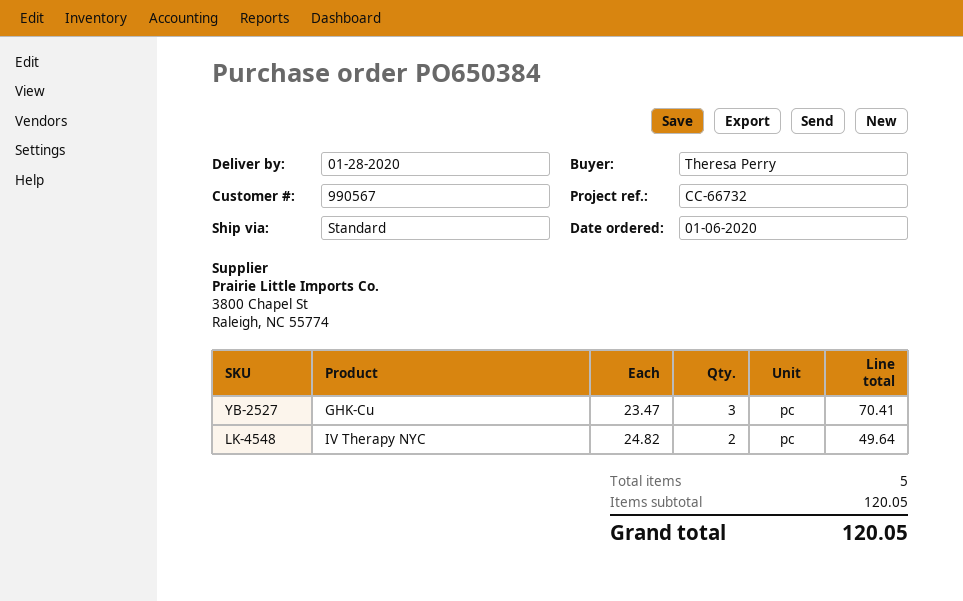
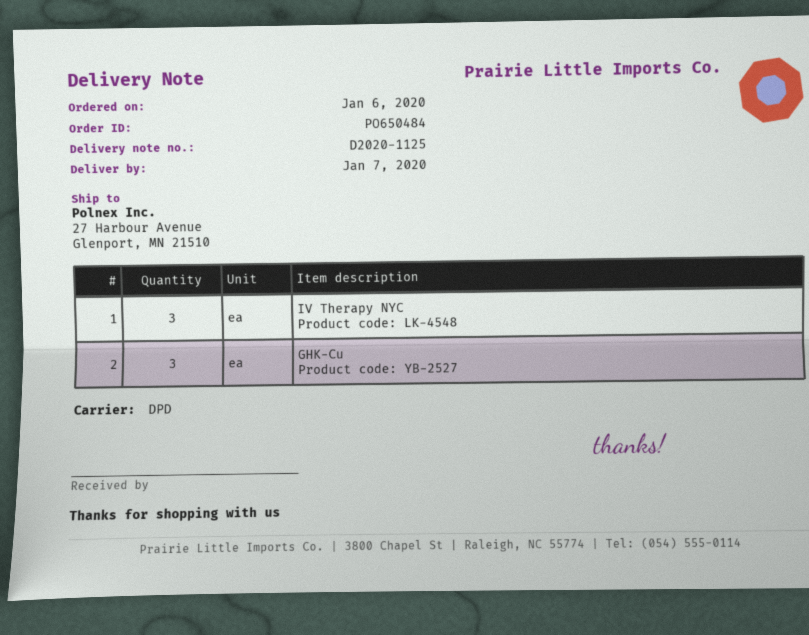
order number: PO650384 -> PO650484
delivery date: 2020-01-28 -> 2020-01-07
shipping method: standard -> DPD
IV Therapy NYC: 2 -> 3

